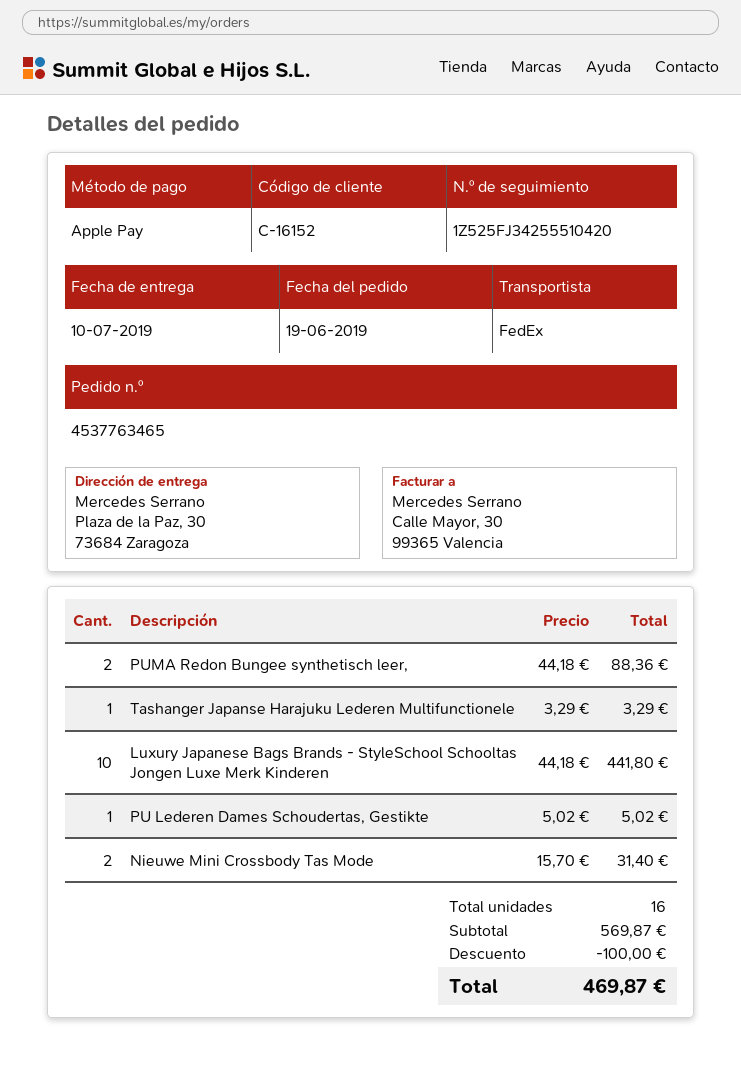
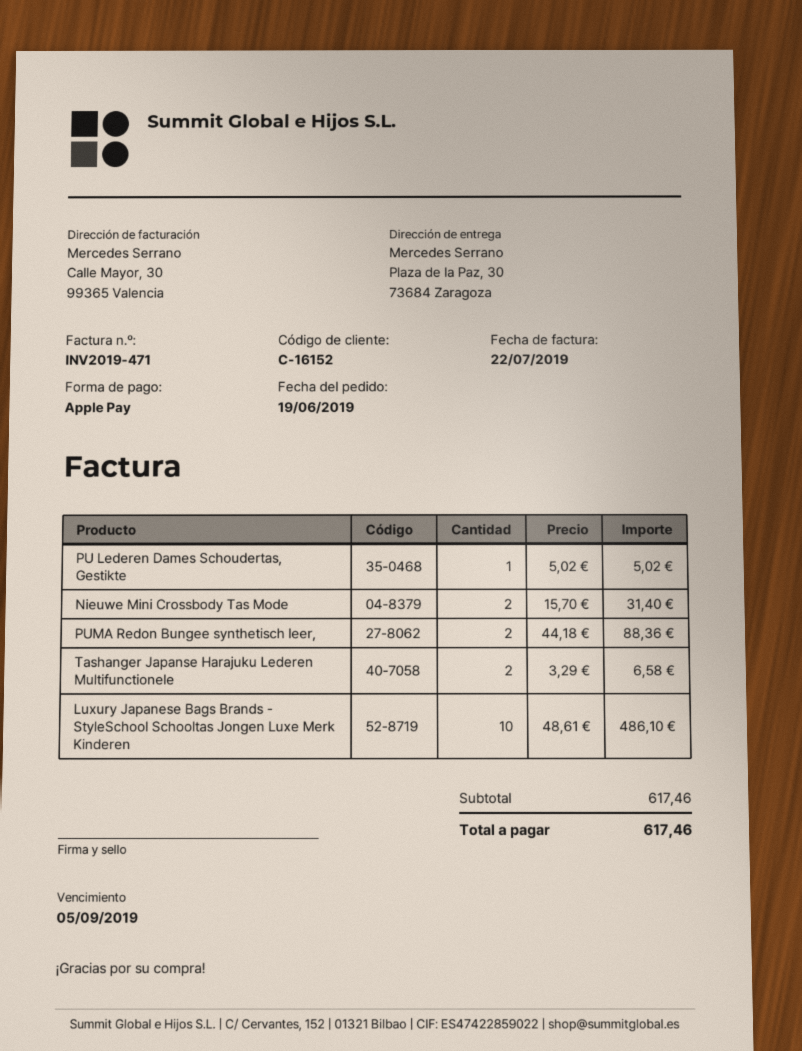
Tashanger Japanse Harajuku Lederen Multifunctionele: 1 x 3.29 = 3.29 -> 2 x 3.29 = 6.58
Luxury Japanese Bags Brands - StyleSchool Schooltas Jongen Luxe Merk Kinderen: 10 x 44.18 = 441.80 -> 10 x 48.61 = 486.10
subtotal: 569.87 -> 617.46
discount: 100.00 -> none
total: 469.87 -> 617.46

